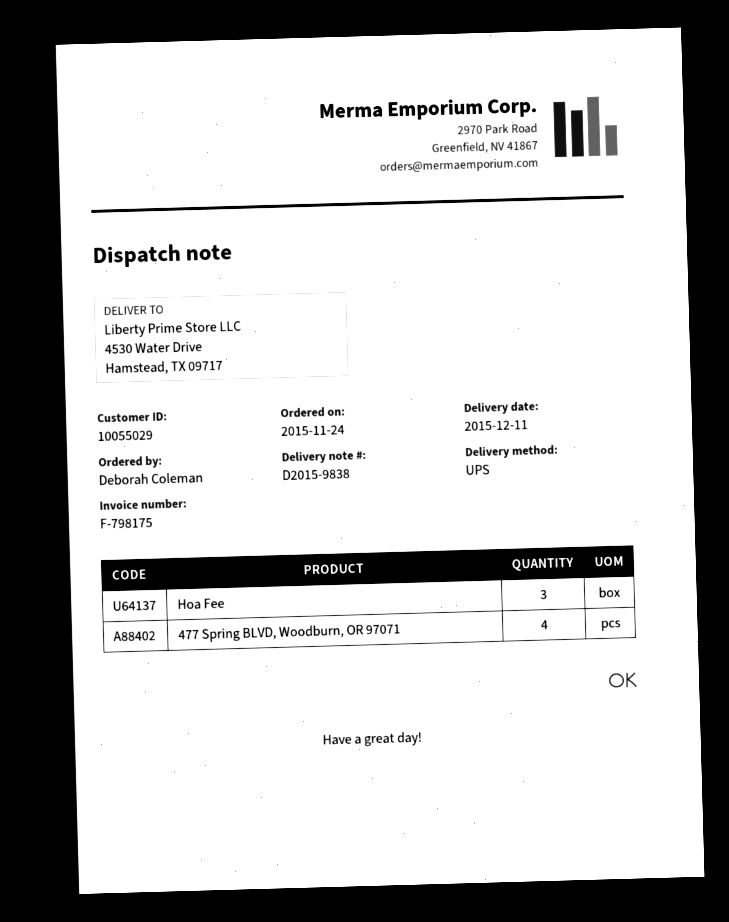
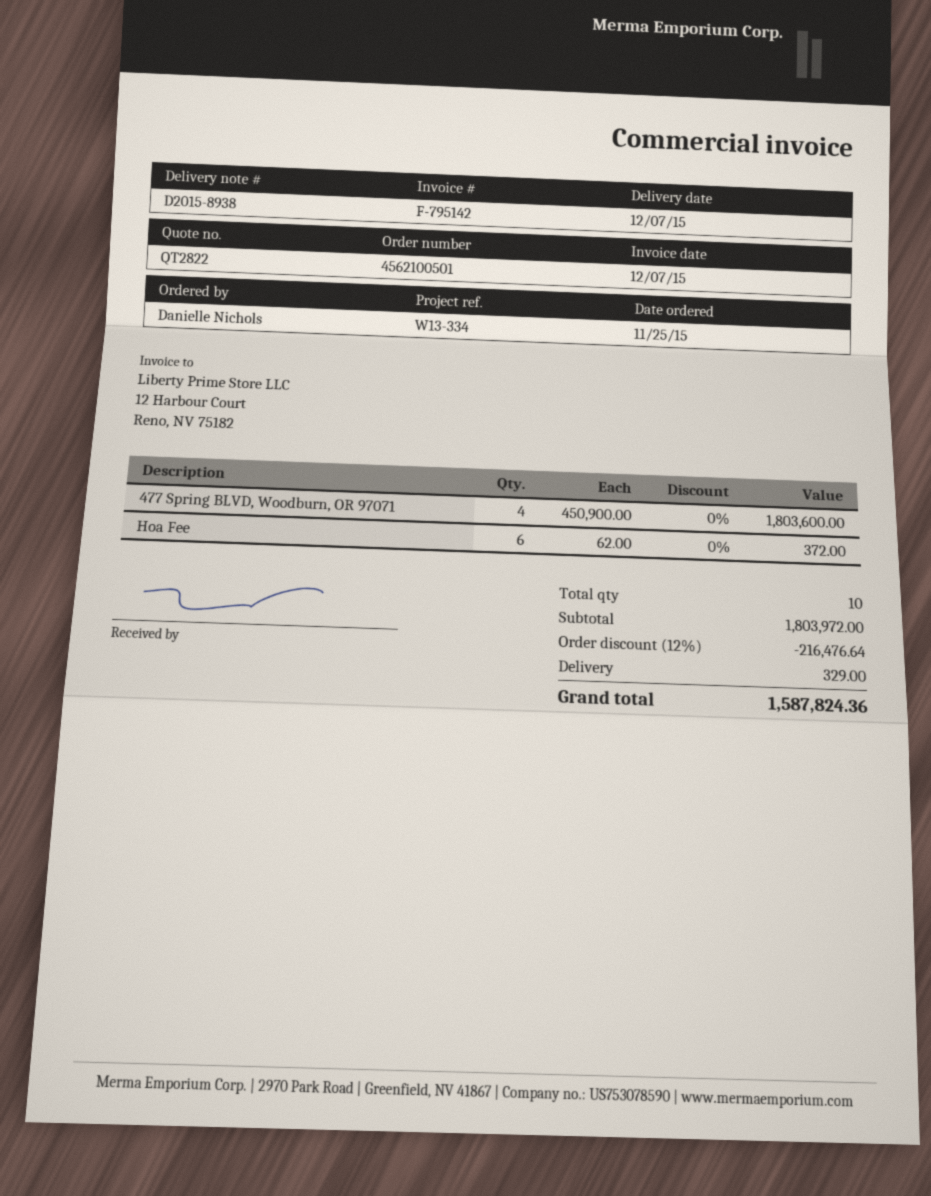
order date: 2015-11-24 -> 2015-11-25
delivery note number: D2015-9838 -> D2015-8938
delivery date: 2015-12-11 -> 2015-12-07
invoice number: F-798175 -> F-795142
ordered by: Deborah Coleman -> Danielle Nichols
Hoa Fee: 3 -> 6

